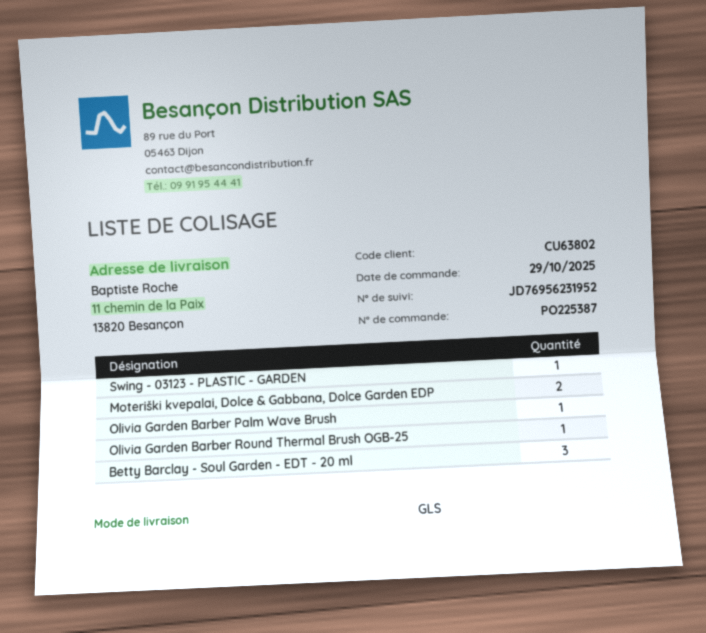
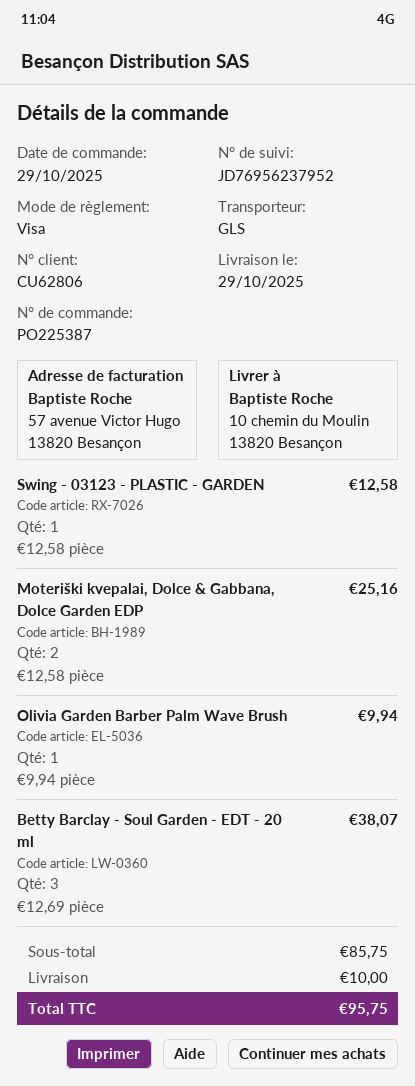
customer number: CU63802 -> CU62806
tracking number: JD76956231952 -> JD76956237952
ship to: 11 chemin de la Paix, 13820 Besançon -> 10 chemin du Moulin, 13820 Besançon
Olivia Garden Barber Round Thermal Brush OGB-25: 1 -> none

